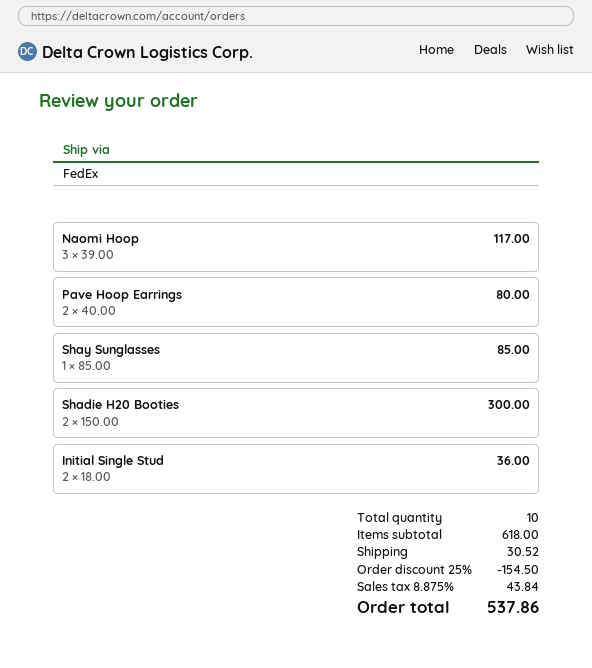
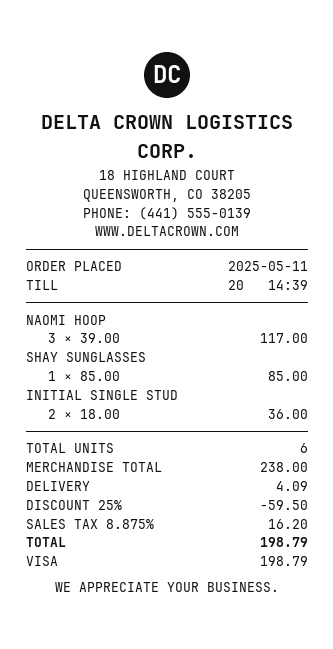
Pave Hoop Earrings: 2 x 40.00 = 80.00 -> none
Shadie H20 Booties: 2 x 150.00 = 300.00 -> none
total quantity: 10 -> 6
subtotal: 618.00 -> 238.00
discount: 25% = 154.50 -> 25% = 59.50
shipping: 30.52 -> 4.09
tax: 8.875% = 43.84 -> 8.875% = 16.20
total: 537.86 -> 198.79

